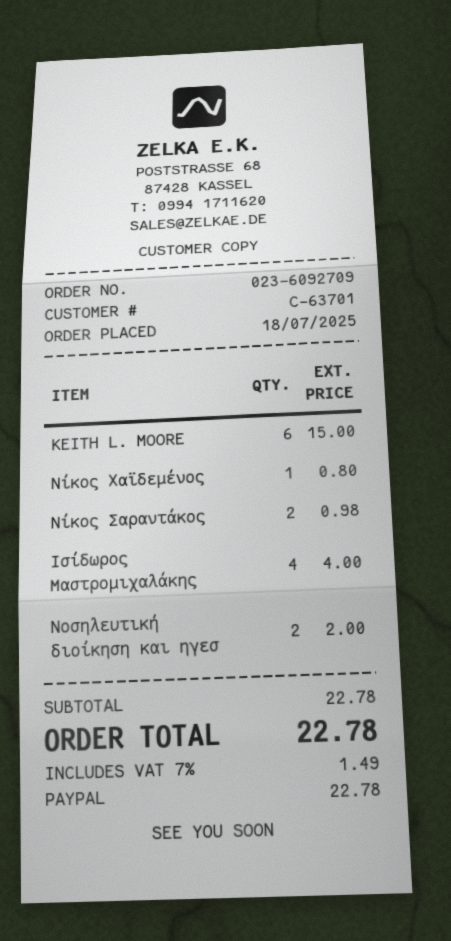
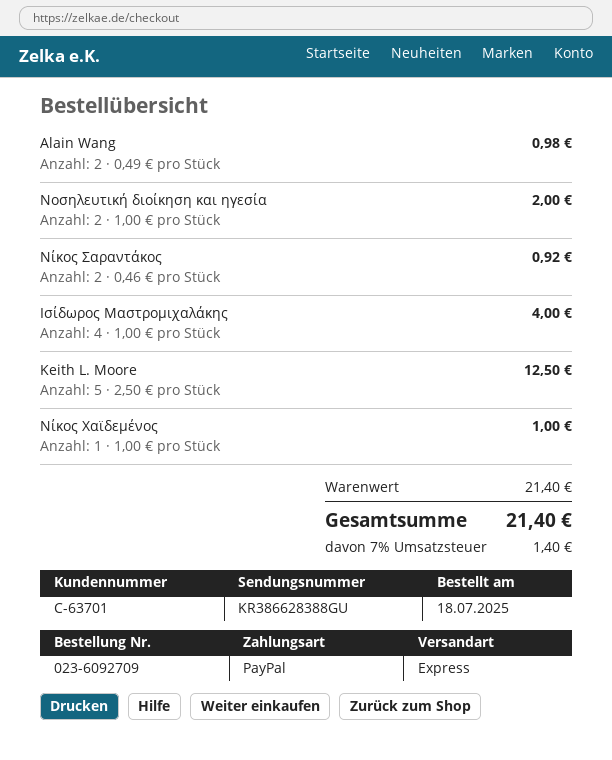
KEITH L. MOORE: 6 for 15.00 -> 5 for 12.50
Νίκος Χαϊδεμένος: 1 for 0.80 -> 1 for 1.00
Νίκος Σαραντάκος: 2 for 0.98 -> 2 for 0.92
Alain Wang: none -> 2 for 0.98
subtotal: 22.78 -> 21.40
tax: 7% = 1.49 -> 7% = 1.40
total: 22.78 -> 21.40

